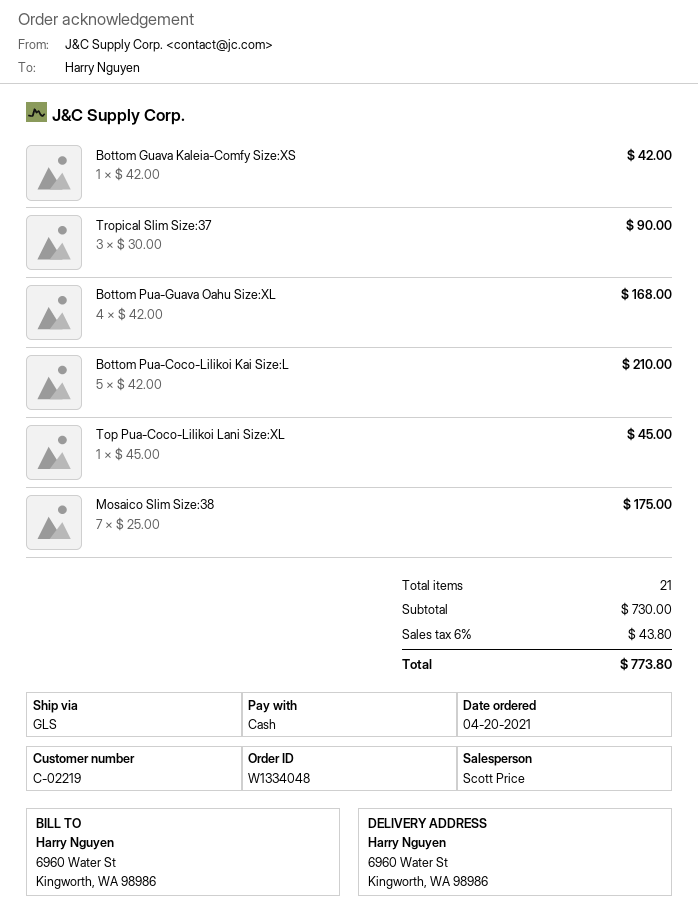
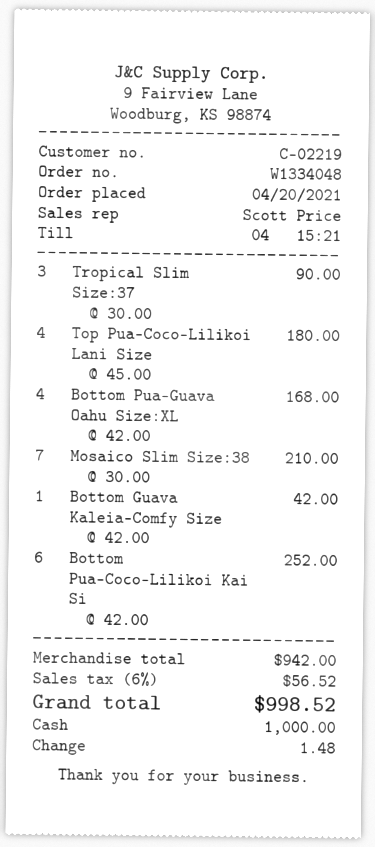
Bottom Pua-Coco-Lilikoi Kai Size:L: 5 x 42.00 = 210.00 -> 6 x 42.00 = 252.00
Top Pua-Coco-Lilikoi Lani Size:XL: 1 x 45.00 = 45.00 -> 4 x 45.00 = 180.00
Mosaico Slim Size:38: 7 x 25.00 = 175.00 -> 7 x 30.00 = 210.00
subtotal: 730.00 -> 942.00
tax: 6% = 43.80 -> 6% = 56.52
total: 773.80 -> 998.52

